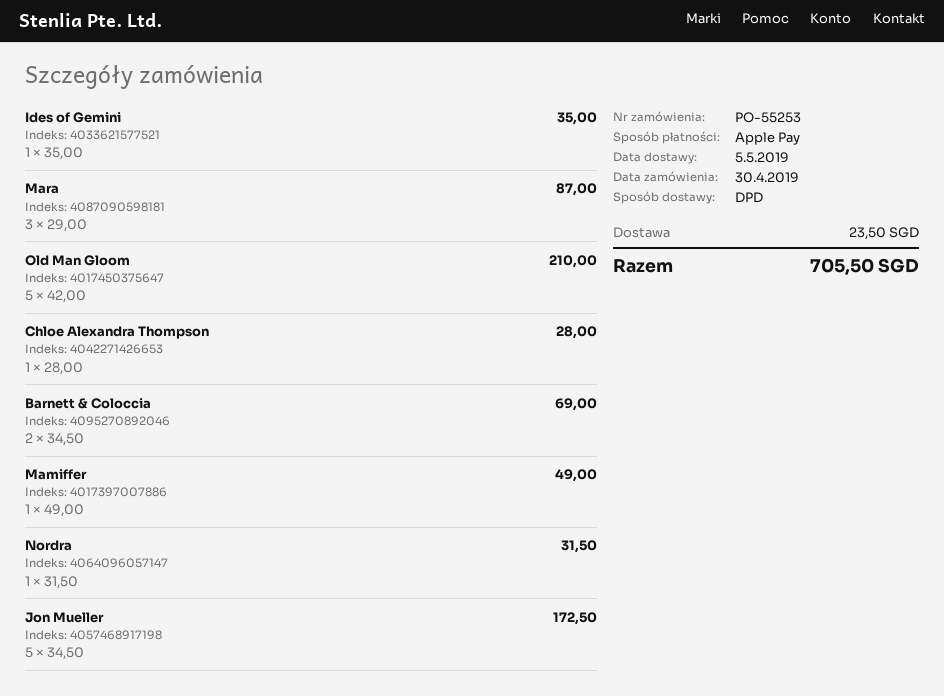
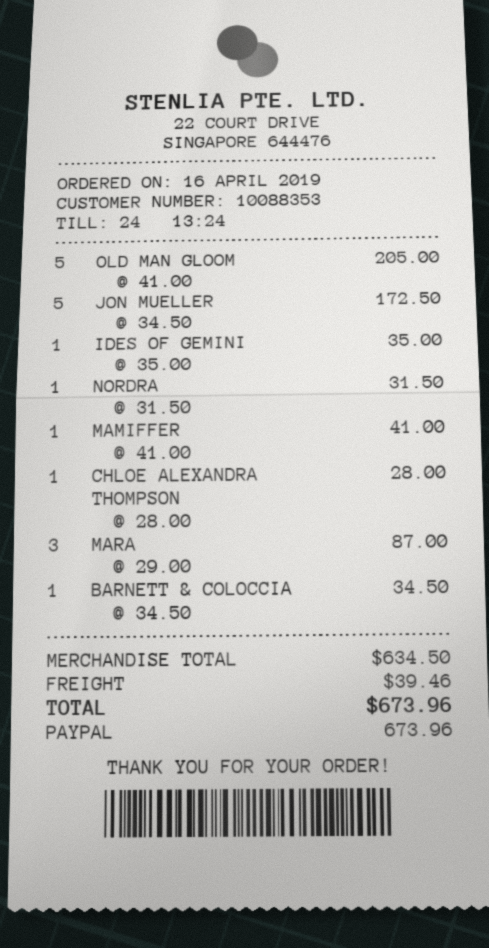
order date: 2019-04-30 -> 2019-04-16
payment method: Apple Pay -> PayPal
Old Man Gloom: 5 x 42.00 = 210.00 -> 5 x 41.00 = 205.00
Barnett & Coloccia: 2 x 34.50 = 69.00 -> 1 x 34.50 = 34.50
Mamiffer: 1 x 49.00 = 49.00 -> 1 x 41.00 = 41.00
shipping: 23.50 -> 39.46
total: 705.50 -> 673.96

